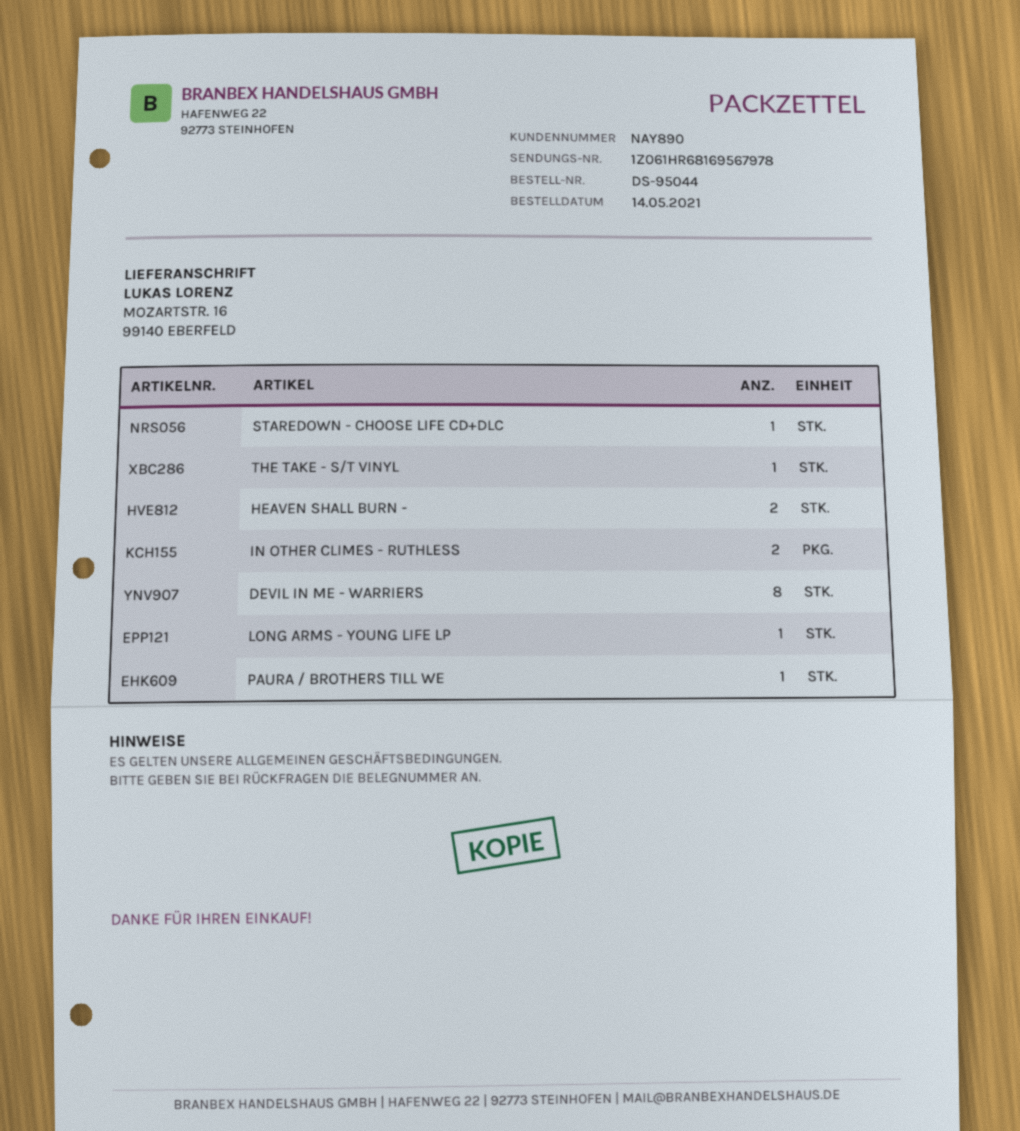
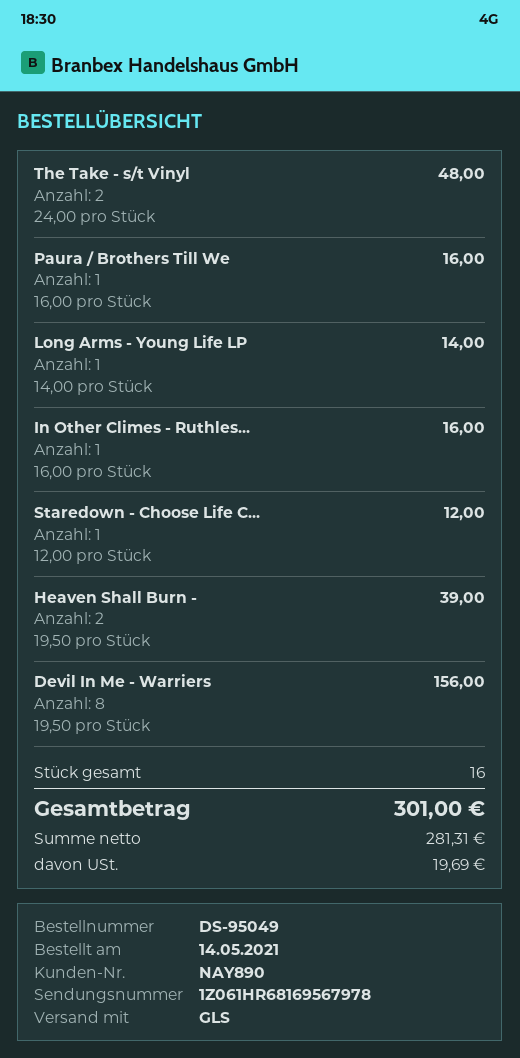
order number: DS-95044 -> DS-95049
THE TAKE - S/T VINYL: 1 -> 2
IN OTHER CLIMES - RUTHLESS: 2 -> 1

